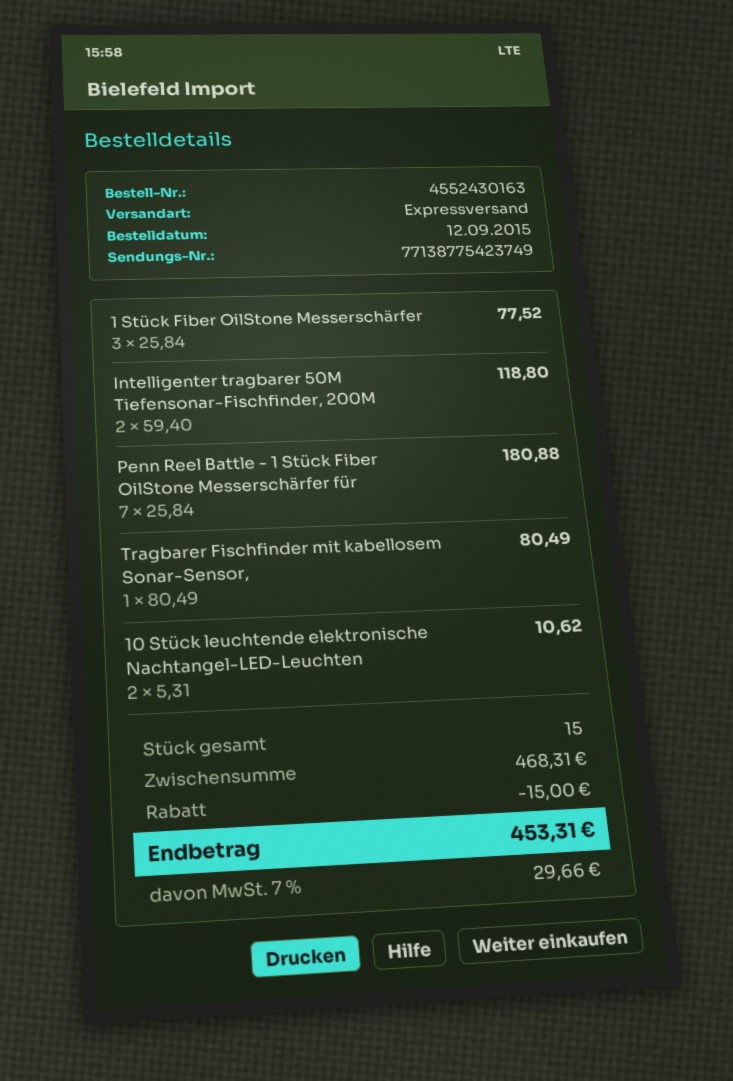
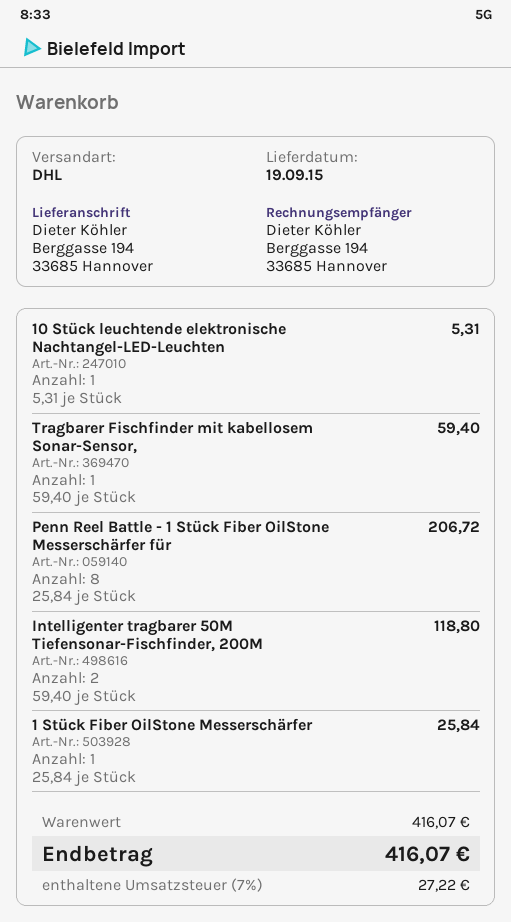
shipping method: express -> DHL
1 Stück Fiber OilStone Messerschärfer: 3 x 25.84 = 77.52 -> 1 x 25.84 = 25.84
Penn Reel Battle - 1 Stück Fiber OilStone Messerschärfer für: 7 x 25.84 = 180.88 -> 8 x 25.84 = 206.72
Tragbarer Fischfinder mit kabellosem Sonar-Sensor,: 1 x 80.49 = 80.49 -> 1 x 59.40 = 59.40
10 Stück leuchtende elektronische Nachtangel-LED-Leuchten: 2 x 5.31 = 10.62 -> 1 x 5.31 = 5.31
subtotal: 468.31 -> 416.07
discount: 15.00 -> none
tax: 7% = 29.66 -> 7% = 27.22
total: 453.31 -> 416.07

